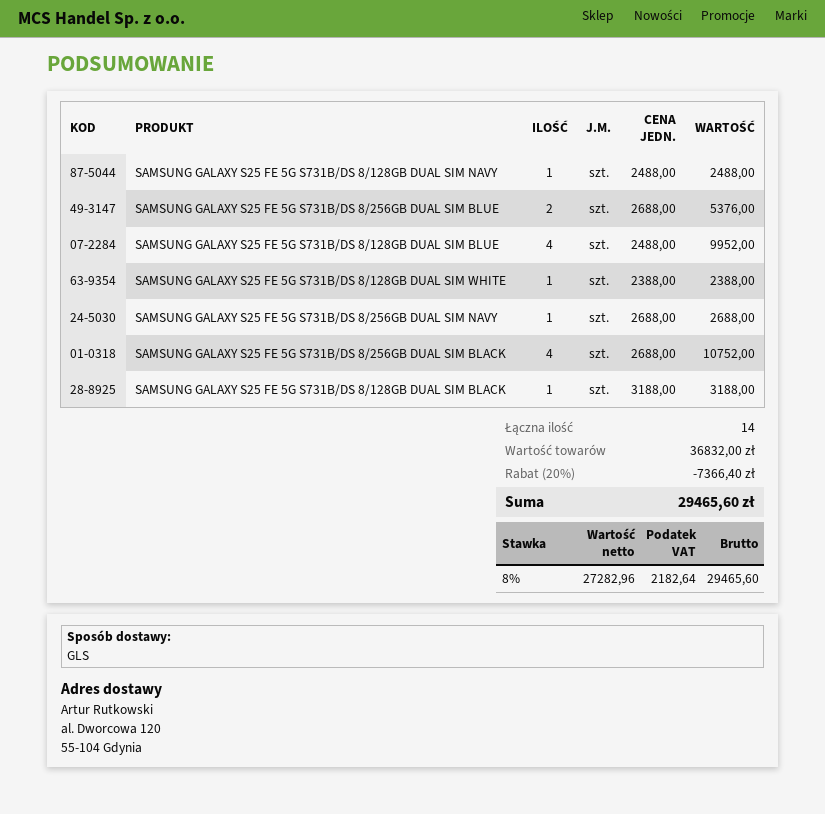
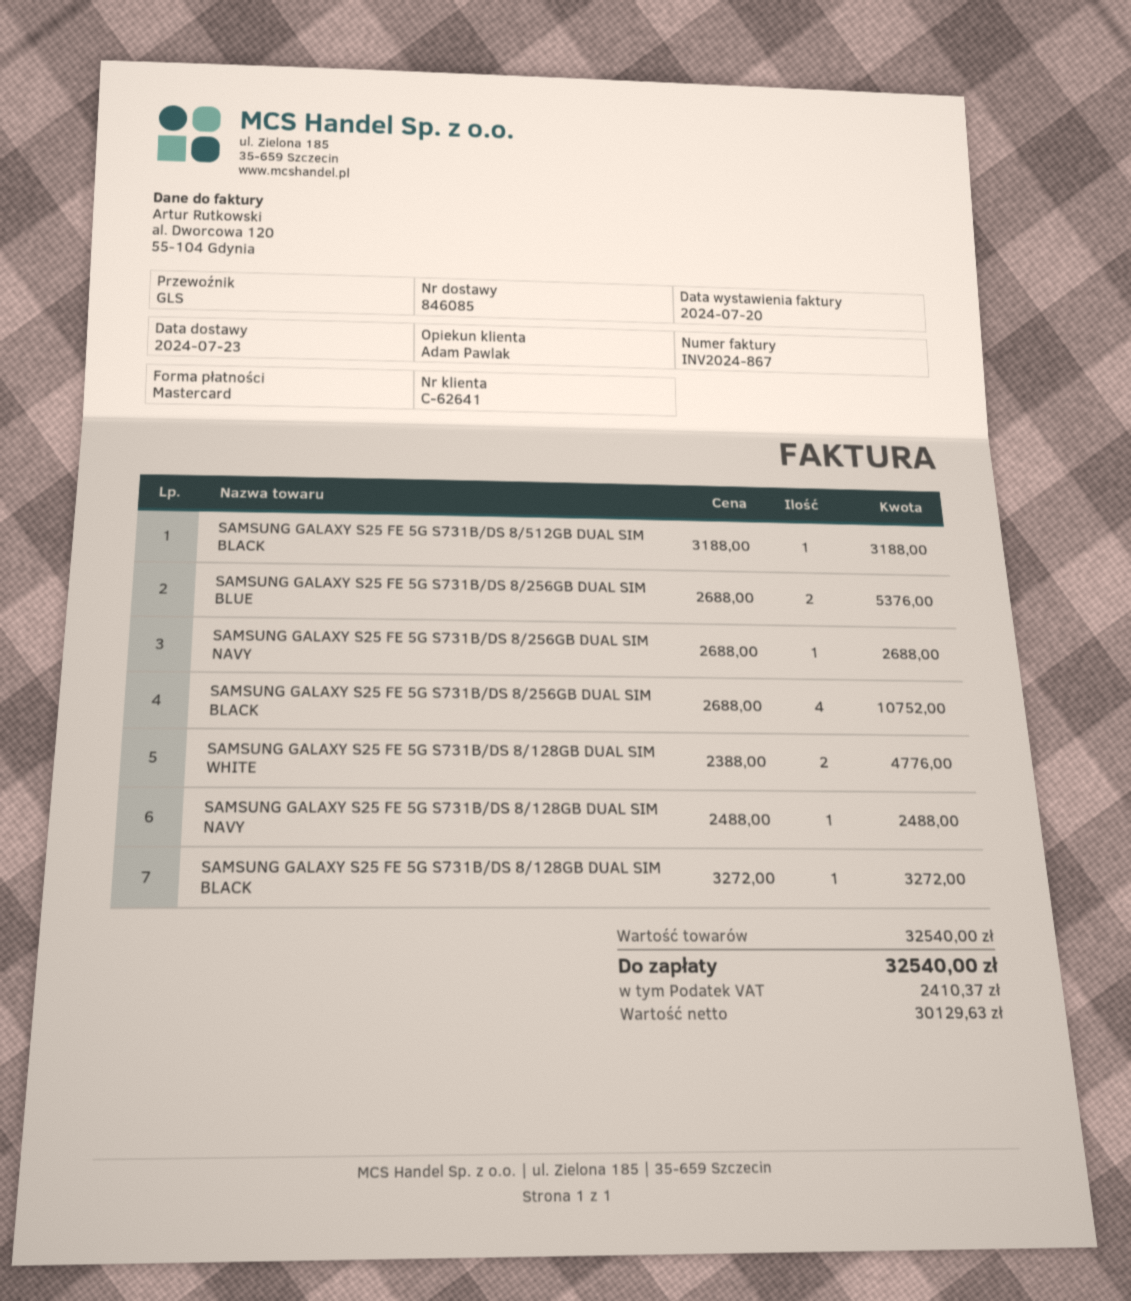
SAMSUNG GALAXY S25 FE 5G S731B/DS 8/128GB DUAL SIM BLUE: 4 x 2488.00 = 9952.00 -> none
SAMSUNG GALAXY S25 FE 5G S731B/DS 8/128GB DUAL SIM WHITE: 1 x 2388.00 = 2388.00 -> 2 x 2388.00 = 4776.00
SAMSUNG GALAXY S25 FE 5G S731B/DS 8/128GB DUAL SIM BLACK: 1 x 3188.00 = 3188.00 -> 1 x 3272.00 = 3272.00
SAMSUNG GALAXY S25 FE 5G S731B/DS 8/512GB DUAL SIM BLACK: none -> 1 x 3188.00 = 3188.00
subtotal: 36832.00 -> 32540.00
discount: 20% = 7366.40 -> none
net: 27282.96 -> 30129.63
tax: 2182.64 -> 2410.37
total: 29465.60 -> 32540.00

